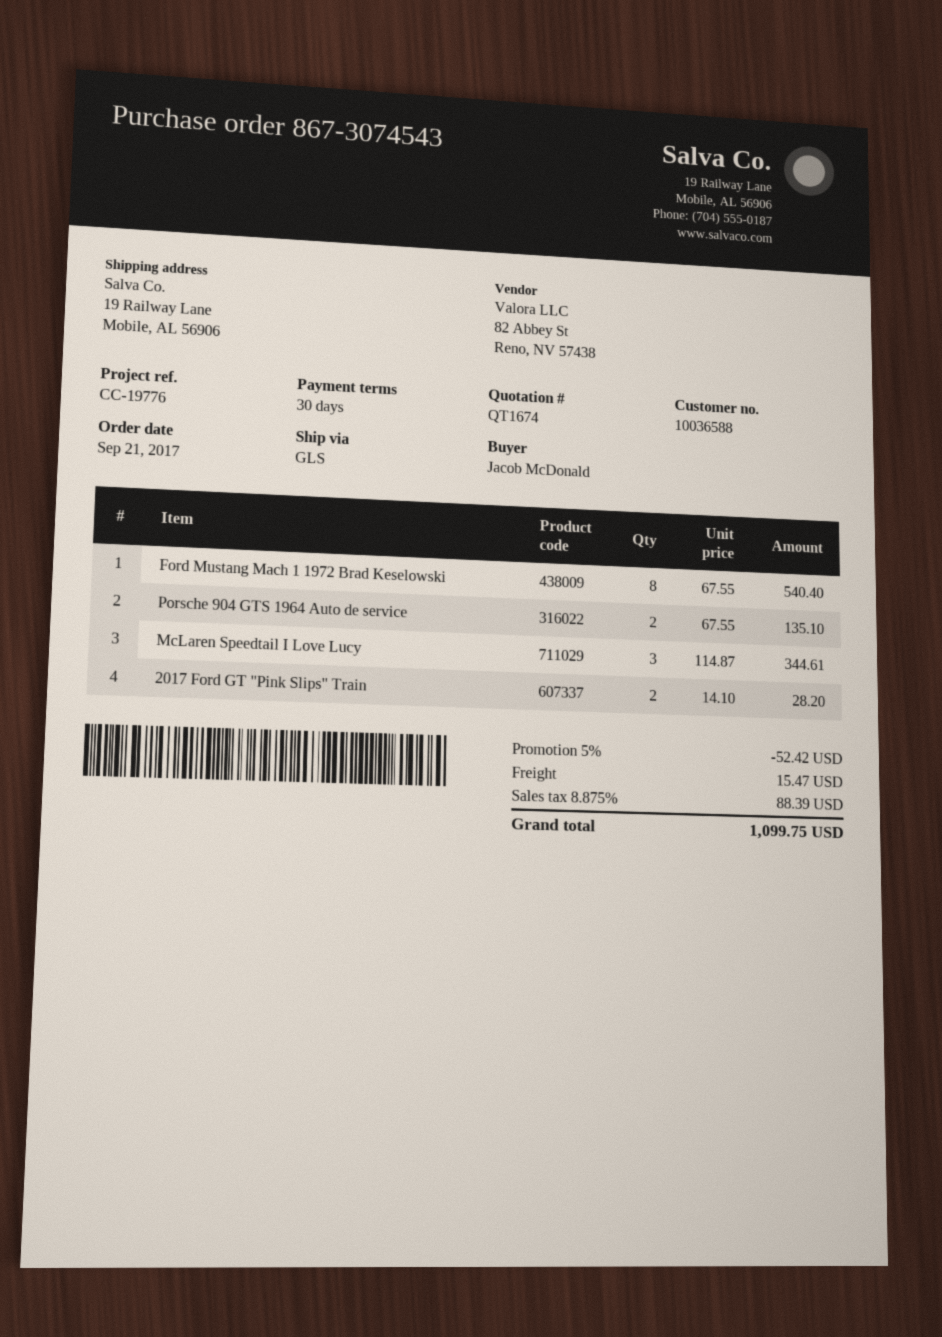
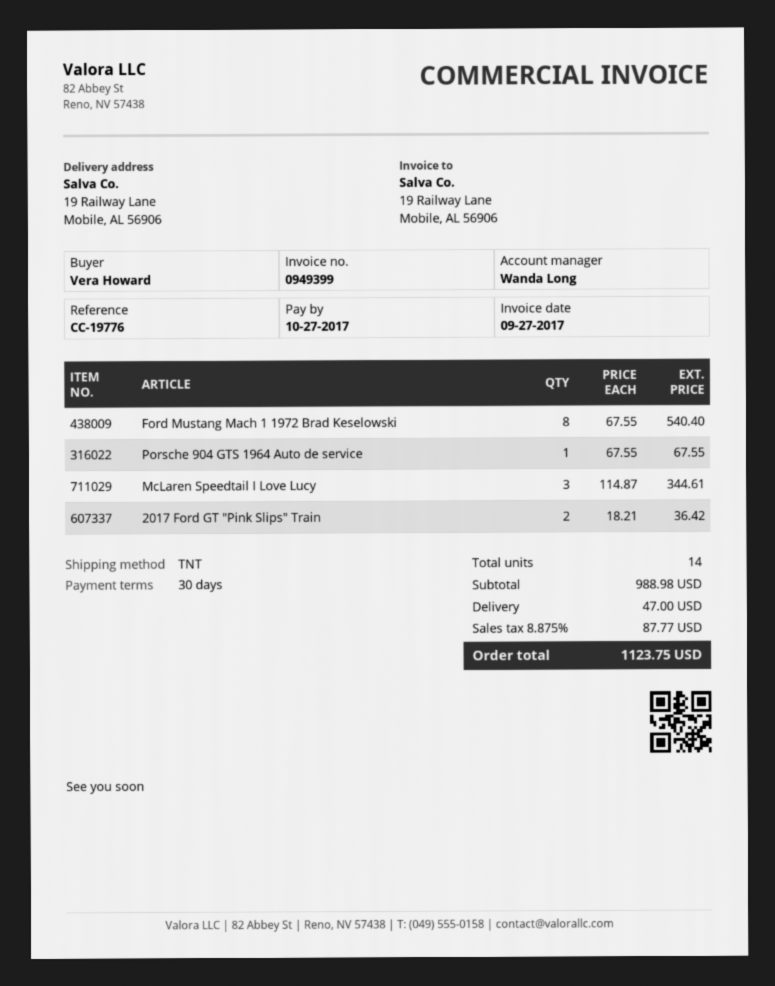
ordered by: Jacob McDonald -> Vera Howard
shipping method: GLS -> TNT
Porsche 904 GTS 1964 Auto de service: 2 x 67.55 = 135.10 -> 1 x 67.55 = 67.55
2017 Ford GT "Pink Slips" Train: 2 x 14.10 = 28.20 -> 2 x 18.21 = 36.42
discount: 5% = 52.42 -> none
shipping: 15.47 -> 47.00
tax: 8.875% = 88.39 -> 8.875% = 87.77
total: 1099.75 -> 1123.75

